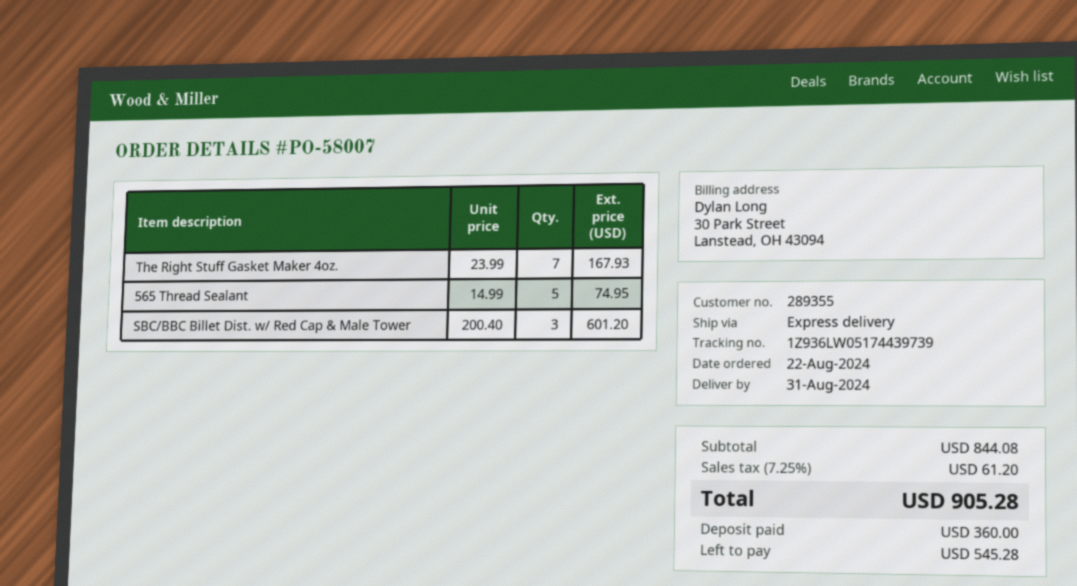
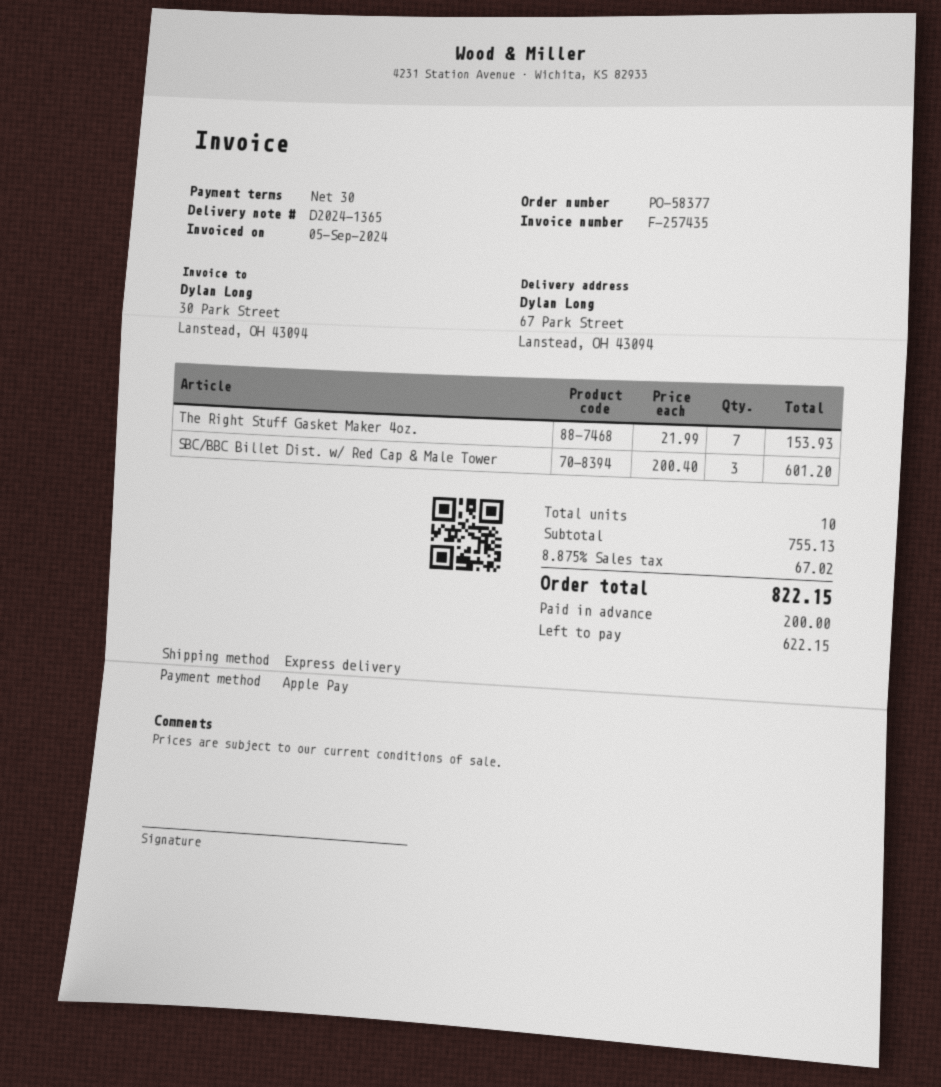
order number: PO-58007 -> PO-58377
The Right Stuff Gasket Maker 4oz.: 7 x 23.99 = 167.93 -> 7 x 21.99 = 153.93
565 Thread Sealant: 5 x 14.99 = 74.95 -> none
subtotal: 844.08 -> 755.13
tax: 7.25% = 61.20 -> 8.875% = 67.02
total: 905.28 -> 822.15
deposit: 360.00 -> 200.00
balance: 545.28 -> 622.15

